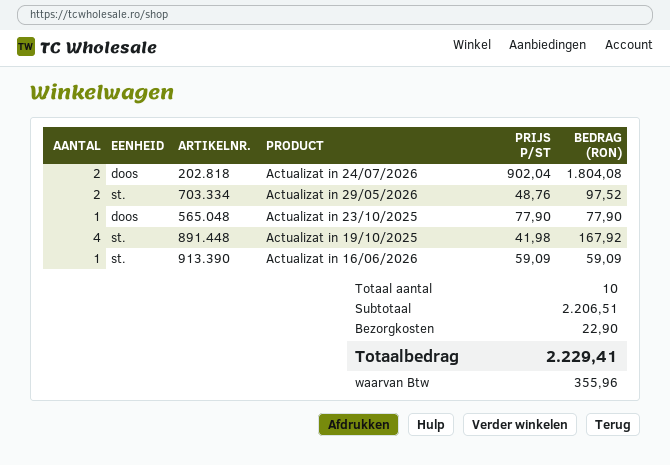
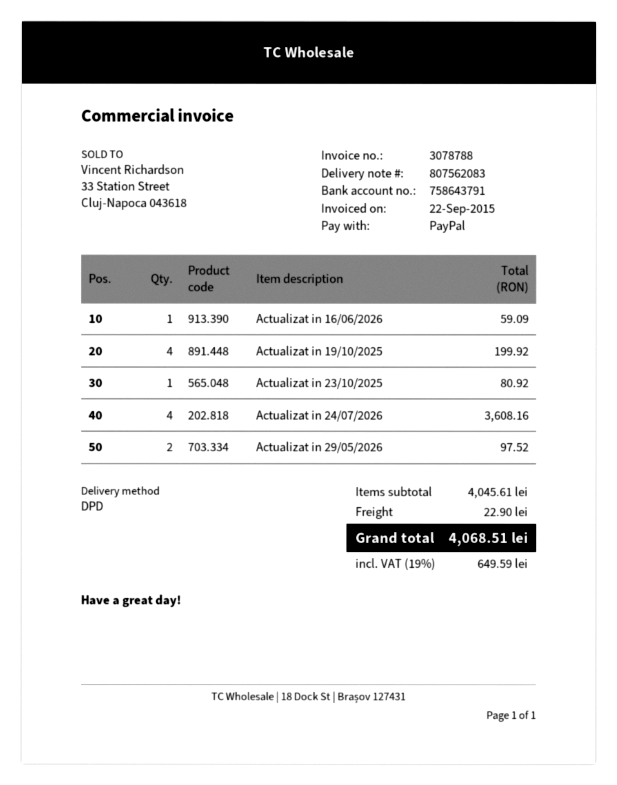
Actualizat in 24/07/2026: 2 for 1804.08 -> 4 for 3608.16
Actualizat in 23/10/2025: 1 for 77.90 -> 1 for 80.92
Actualizat in 19/10/2025: 4 for 167.92 -> 4 for 199.92
subtotal: 2206.51 -> 4045.61
tax: 355.96 -> 649.59
total: 2229.41 -> 4068.51

